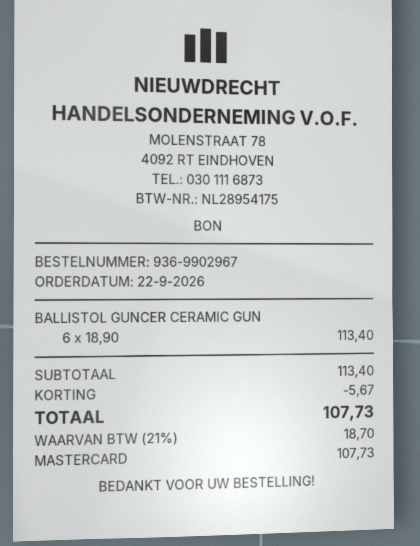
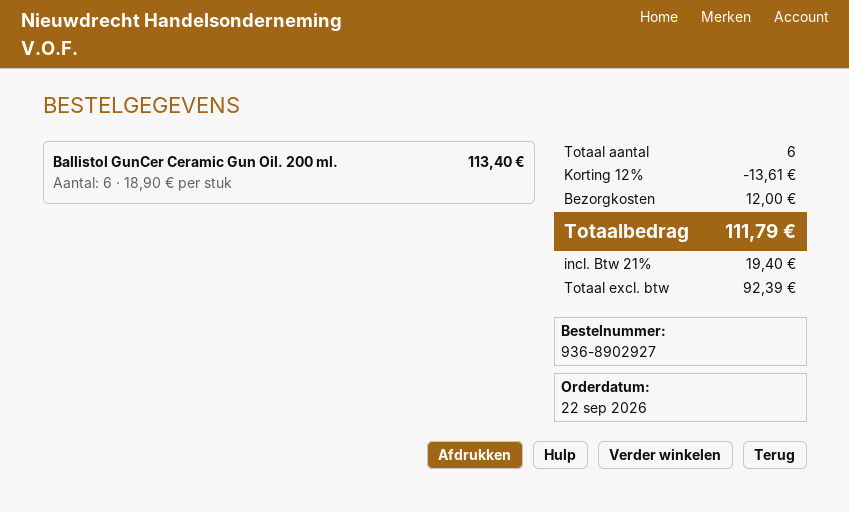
order number: 936-9902967 -> 936-8902927
discount: 5.67 -> 13.61
shipping: none -> 12.00
tax: 21% = 18.70 -> 21% = 19.40
total: 107.73 -> 111.79

